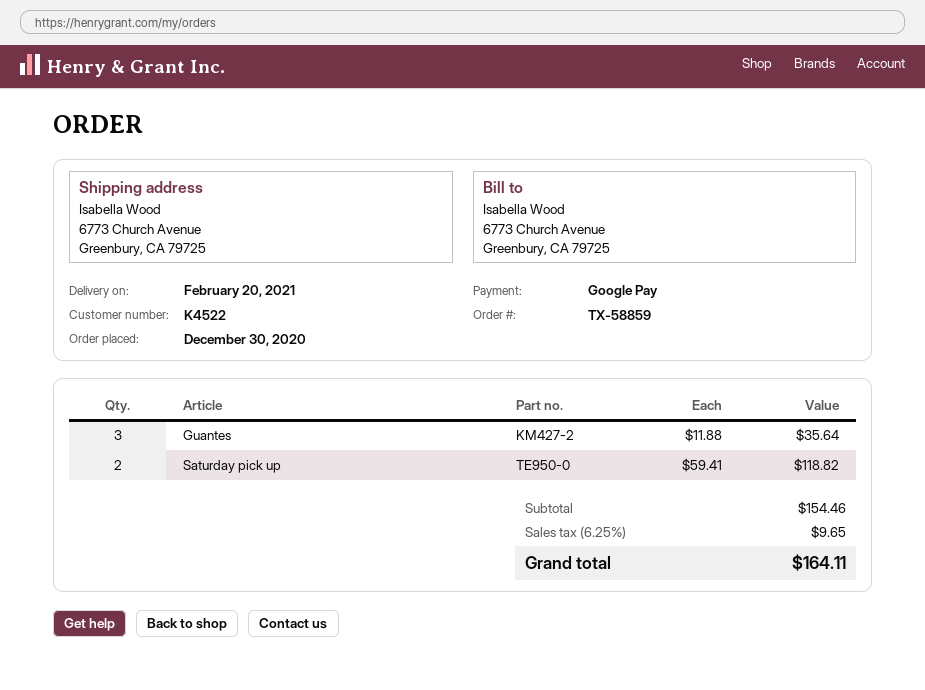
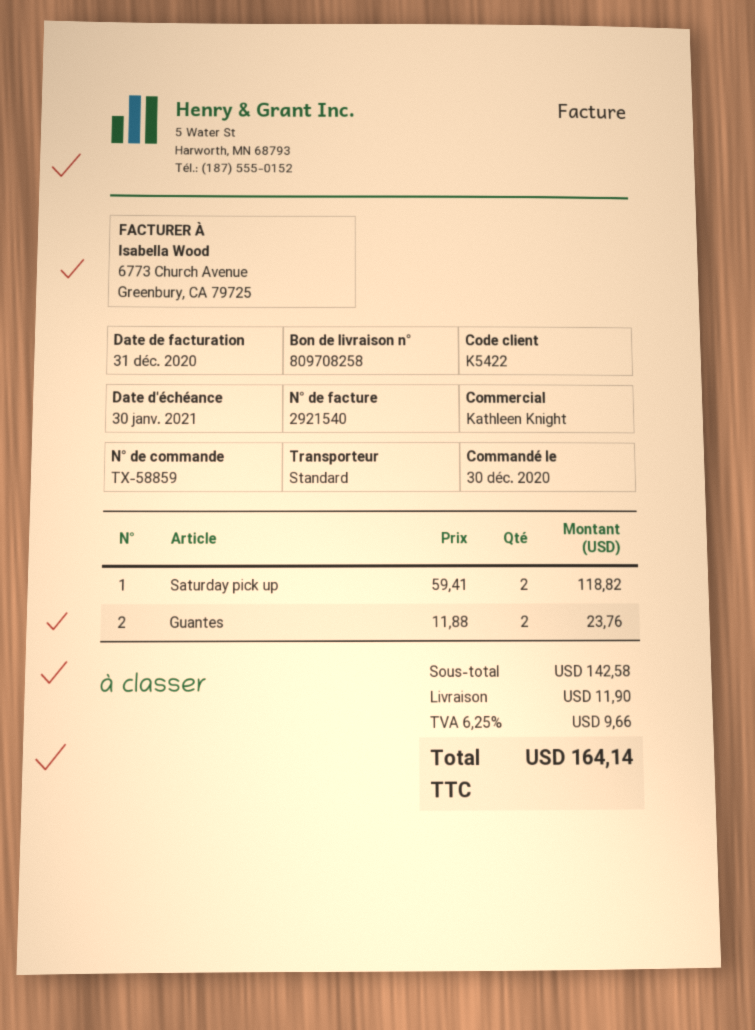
customer number: K4522 -> K5422
Guantes: 3 x 11.88 = 35.64 -> 2 x 11.88 = 23.76
subtotal: 154.46 -> 142.58
shipping: none -> 11.90
tax: 6.25% = 9.65 -> 6.25% = 9.66
total: 164.11 -> 164.14

